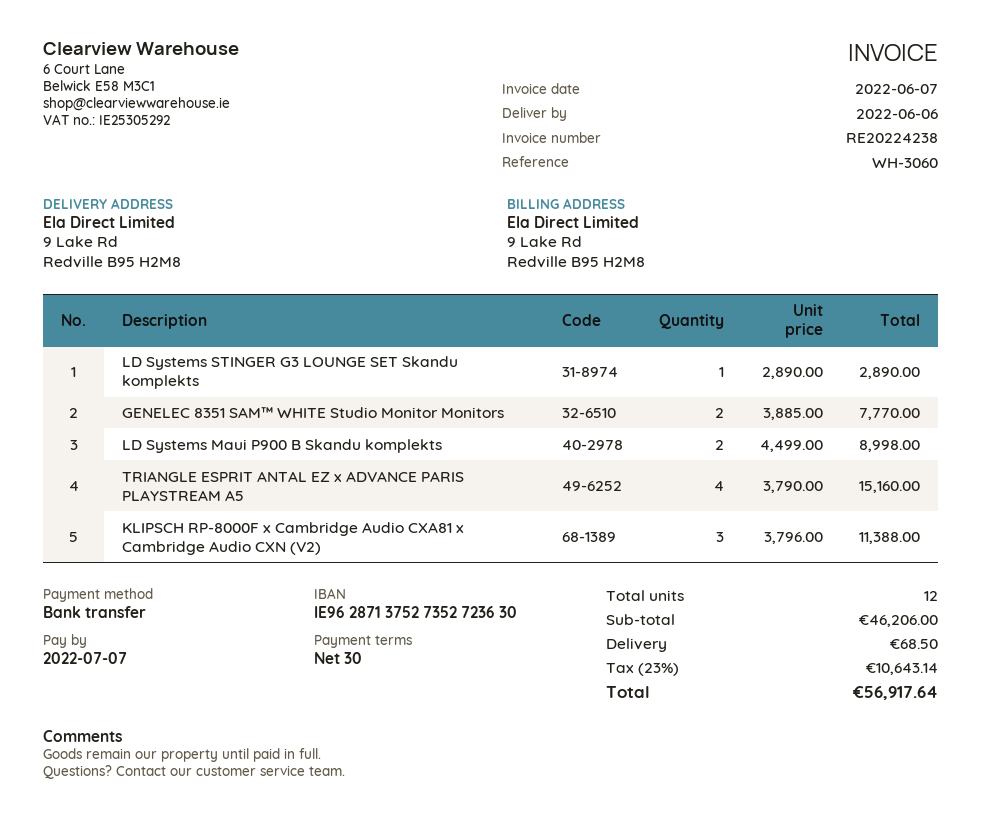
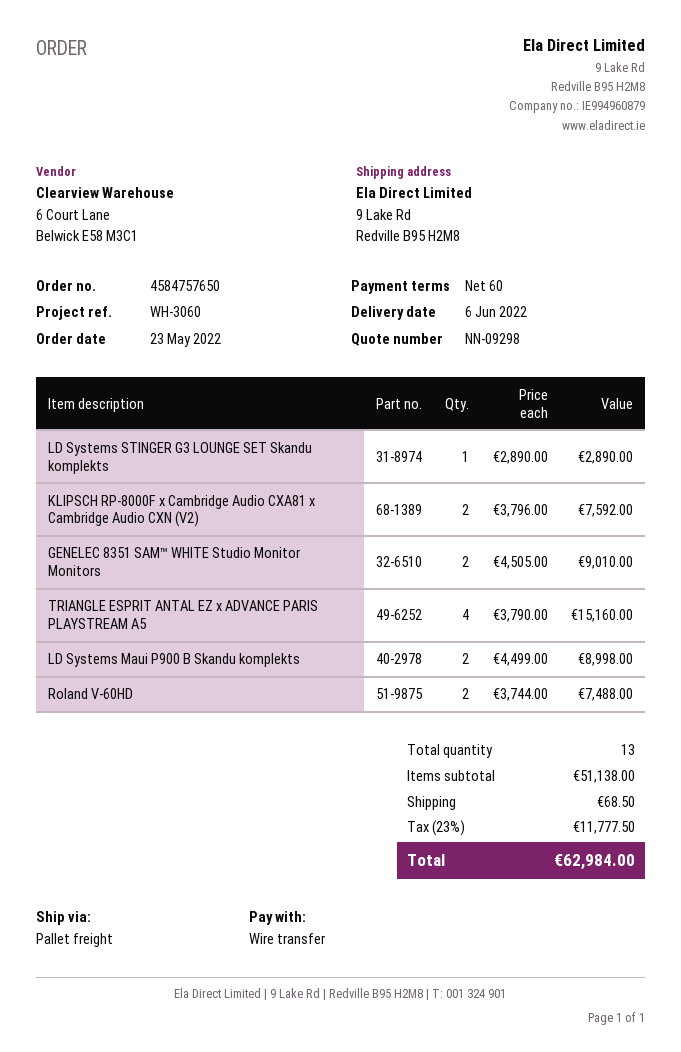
payment terms: 30 days -> 60 days
GENELEC 8351 SAM™ WHITE Studio Monitor Monitors: 2 x 3885.00 = 7770.00 -> 2 x 4505.00 = 9010.00
KLIPSCH RP-8000F x Cambridge Audio CXA81 x Cambridge Audio CXN (V2): 3 x 3796.00 = 11388.00 -> 2 x 3796.00 = 7592.00
Roland V-60HD: none -> 2 x 3744.00 = 7488.00
total quantity: 12 -> 13
subtotal: 46206.00 -> 51138.00
tax: 23% = 10643.14 -> 23% = 11777.50
total: 56917.64 -> 62984.00

